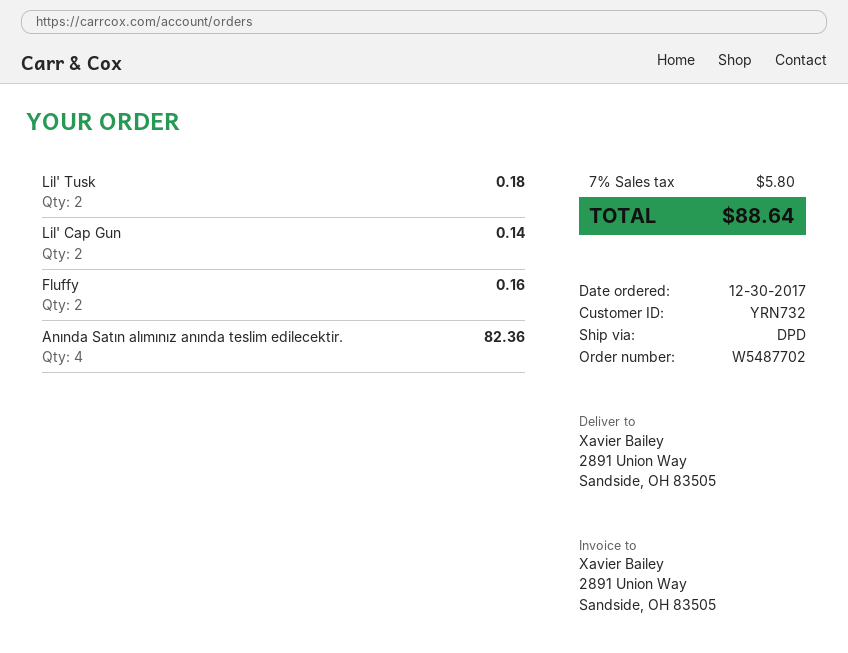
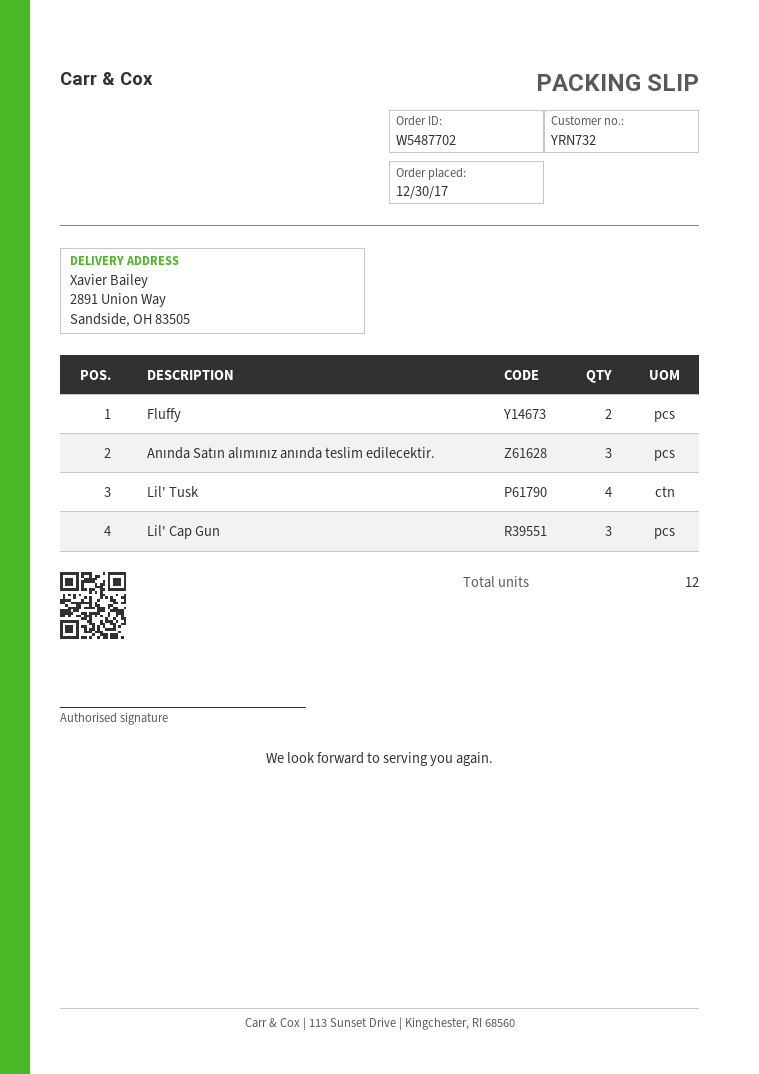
Lil' Tusk: 2 -> 4
Lil' Cap Gun: 2 -> 3
Anında Satın alımınız anında teslim edilecektir.: 4 -> 3

